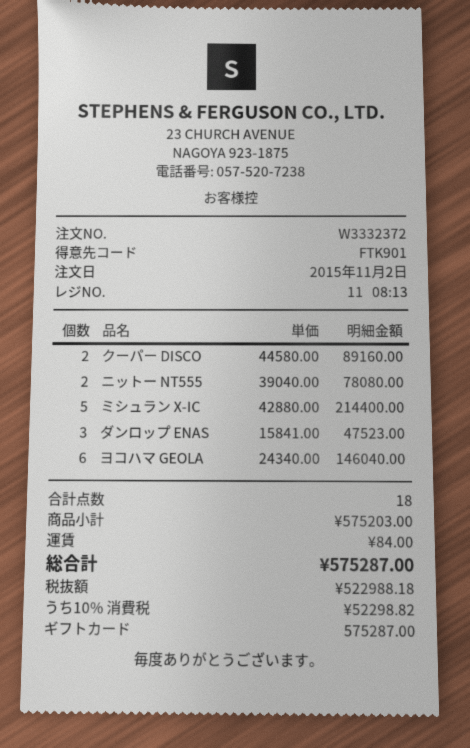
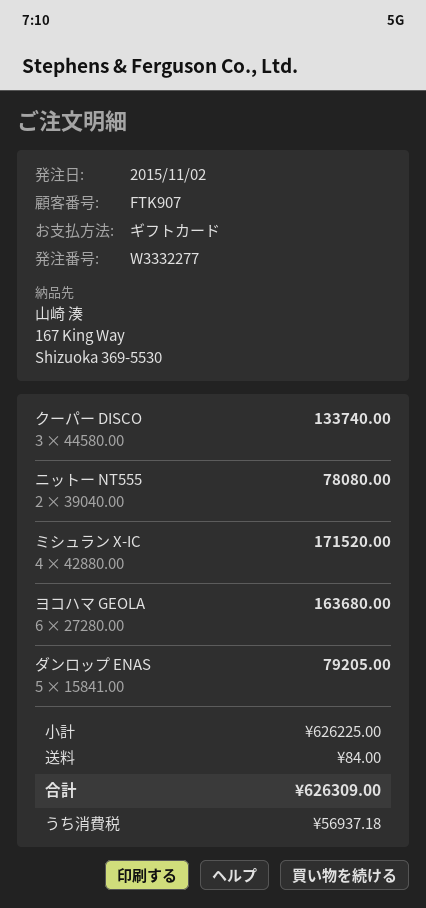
order number: W3332372 -> W3332277
customer number: FTK901 -> FTK907
クーパー DISCO: 2 x 44580.00 = 89160.00 -> 3 x 44580.00 = 133740.00
ミシュラン X-IC: 5 x 42880.00 = 214400.00 -> 4 x 42880.00 = 171520.00
ダンロップ ENAS: 3 x 15841.00 = 47523.00 -> 5 x 15841.00 = 79205.00
ヨコハマ GEOLA: 6 x 24340.00 = 146040.00 -> 6 x 27280.00 = 163680.00
subtotal: 575203.00 -> 626225.00
tax: 52298.82 -> 56937.18
total: 575287.00 -> 626309.00

